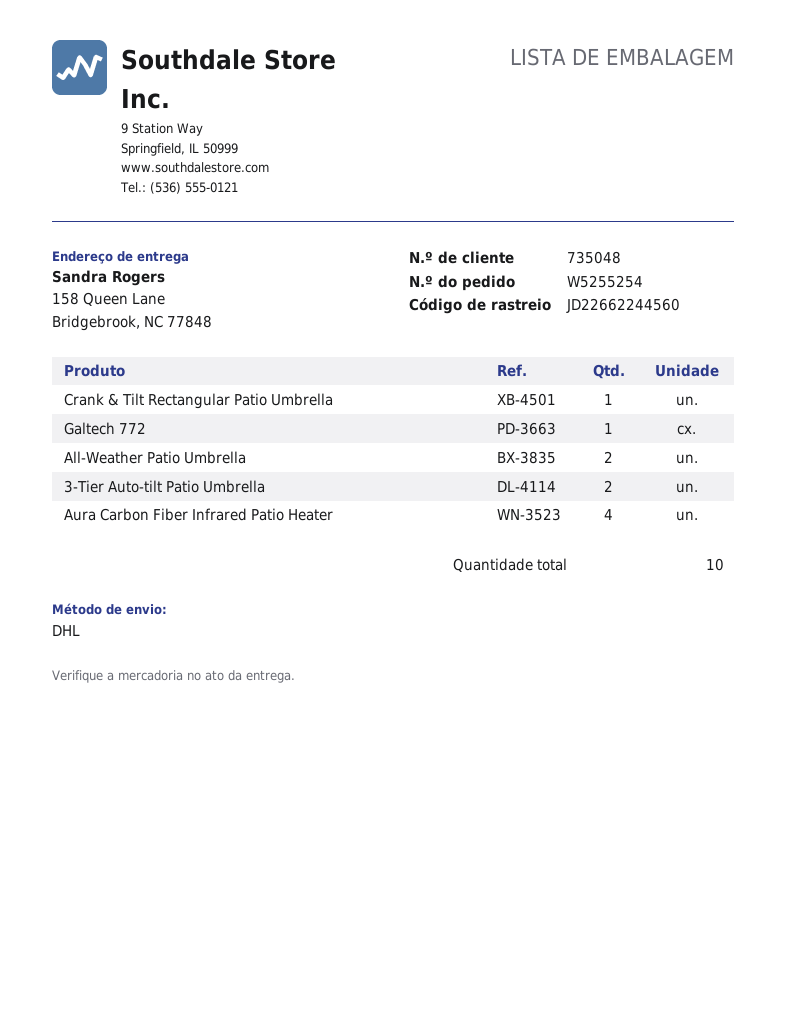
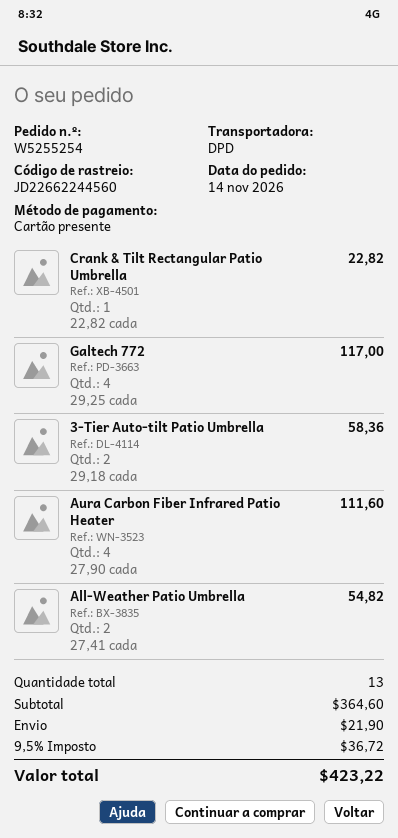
shipping method: DHL -> DPD
Galtech 772: 1 -> 4
total quantity: 10 -> 13

